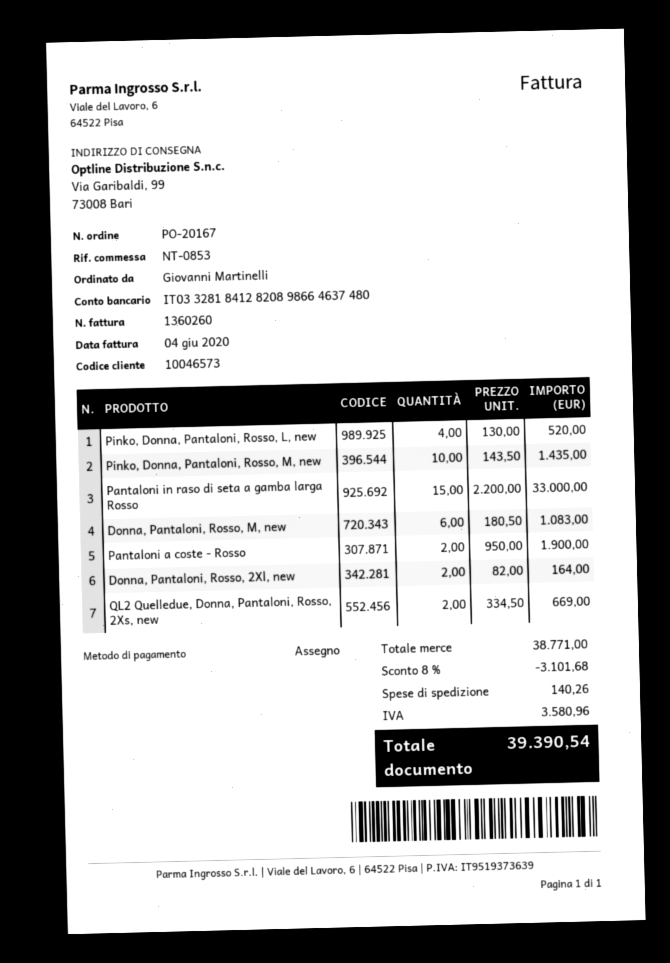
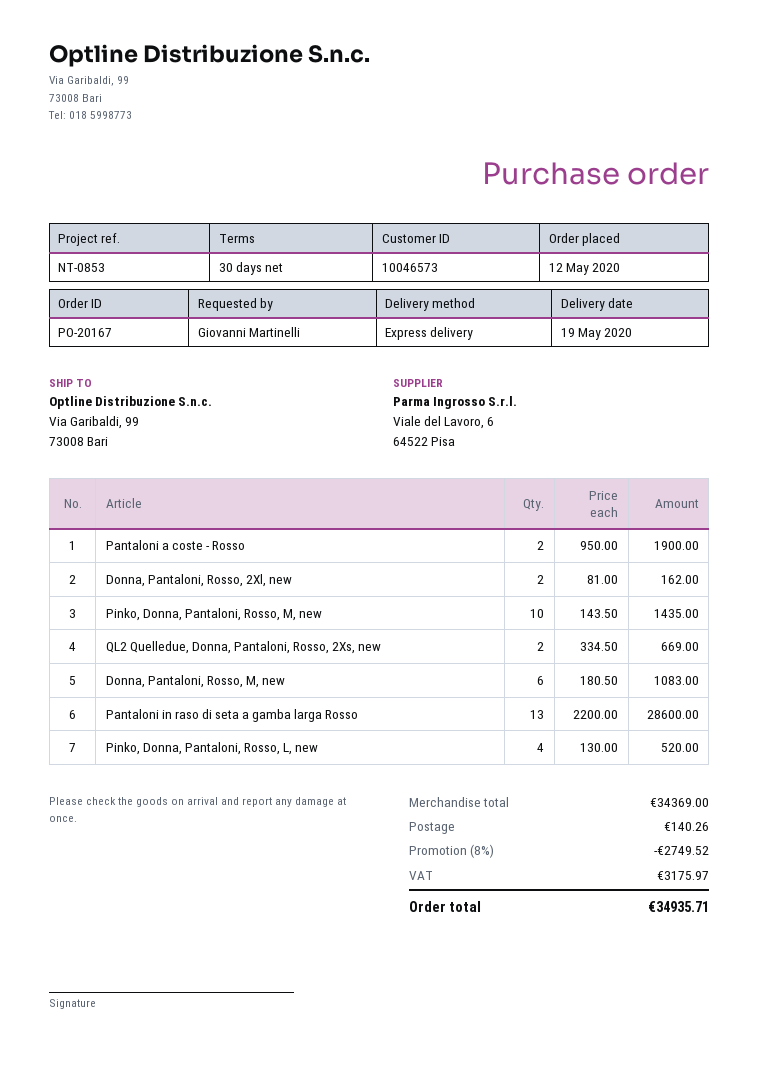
Pantaloni in raso di seta a gamba larga Rosso: 15 x 2200.00 = 33000.00 -> 13 x 2200.00 = 28600.00
Donna, Pantaloni, Rosso, 2Xl, new: 2 x 82.00 = 164.00 -> 2 x 81.00 = 162.00
subtotal: 38771.00 -> 34369.00
discount: 8% = 3101.68 -> 8% = 2749.52
tax: 3580.96 -> 3175.97
total: 39390.54 -> 34935.71

